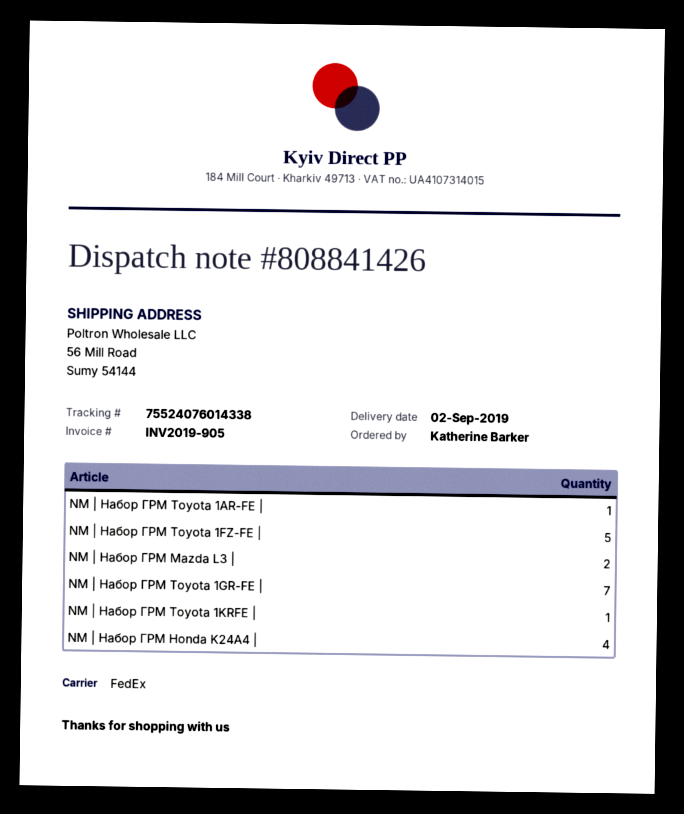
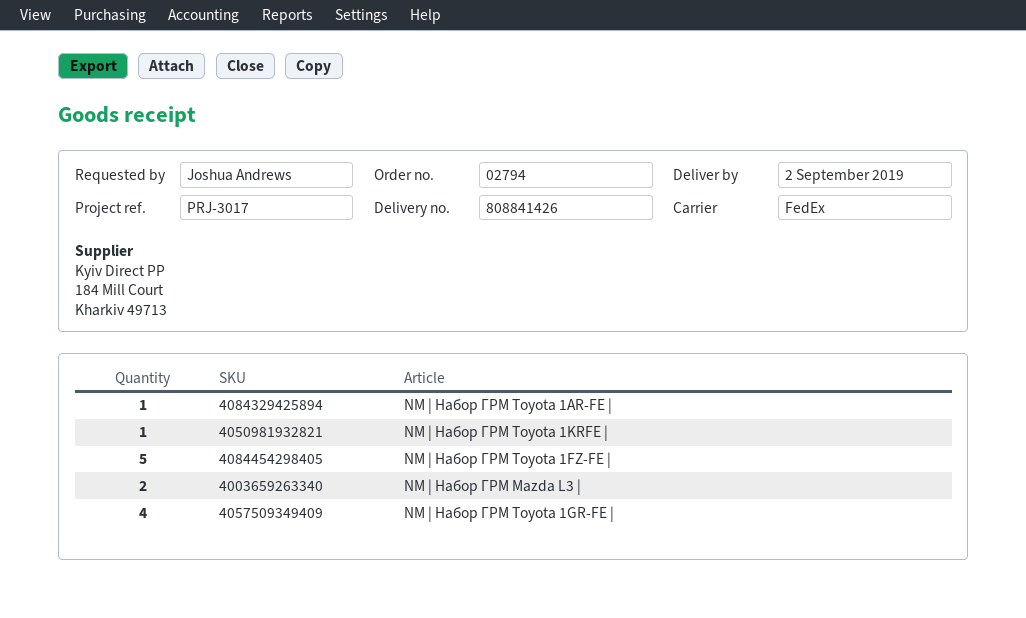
ordered by: Katherine Barker -> Joshua Andrews
NM | Набор ГРМ Toyota 1GR-FE |: 7 -> 4
NM | Набор ГРМ Honda K24A4 |: 4 -> none

